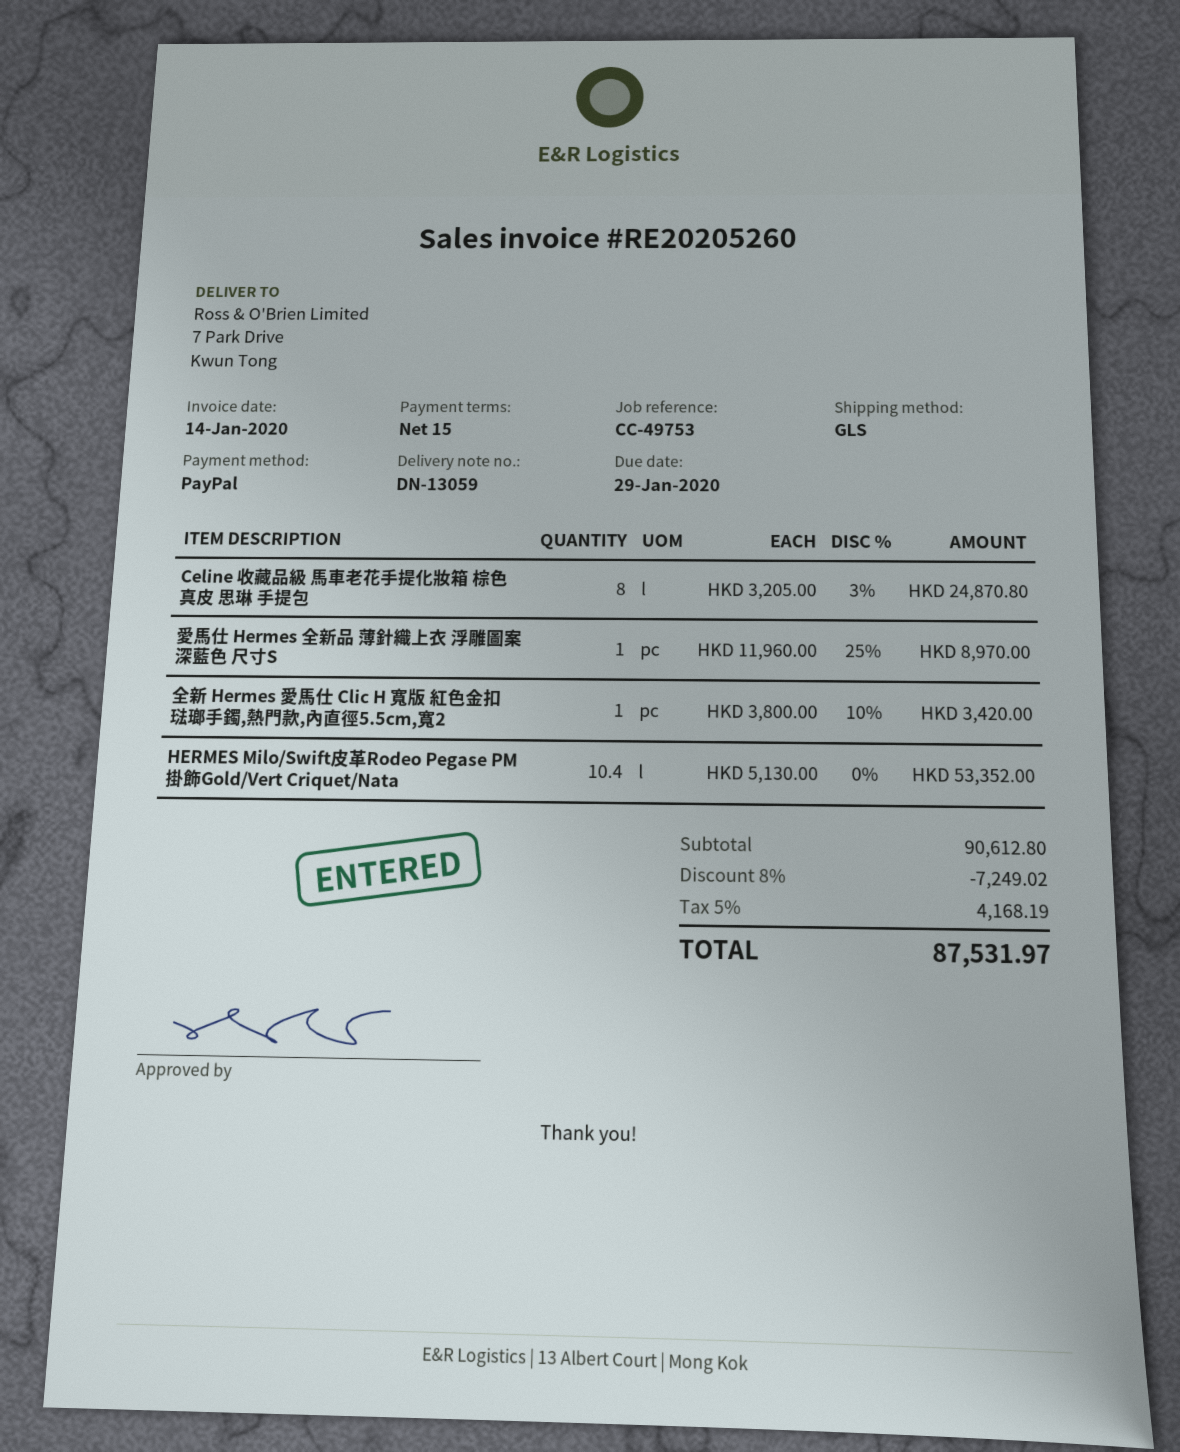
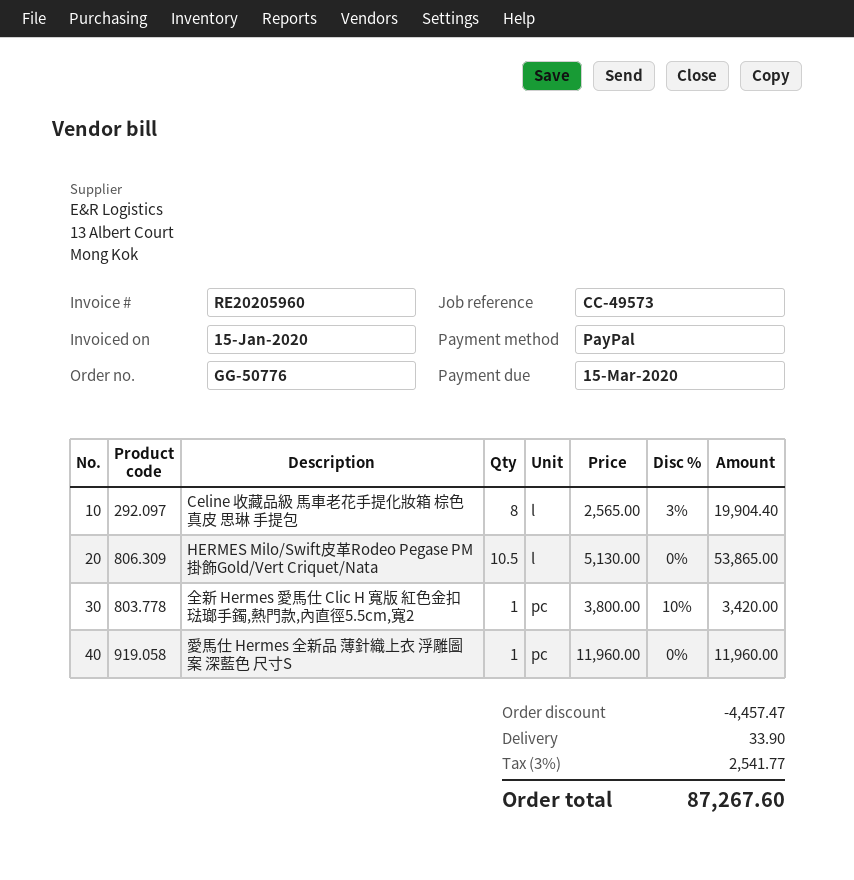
invoice number: RE20205260 -> RE20205960
invoice date: 2020-01-14 -> 2020-01-15
due date: 2020-01-29 -> 2020-03-15
reference: CC-49753 -> CC-49573
Celine 收藏品級 馬車老花手提化妝箱 棕色 真皮 思琳 手提包: 8 x 3205.00 - 3% = 24870.80 -> 8 x 2565.00 - 3% = 19904.40
愛馬仕 Hermes 全新品 薄針織上衣 浮雕圖案 深藍色 尺寸S: 1 x 11960.00 - 25% = 8970.00 -> 1 x 11960.00 = 11960.00
HERMES Milo/Swift皮革Rodeo Pegase PM掛飾Gold/Vert Criquet/Nata: 10.4 x 5130.00 = 53352.00 -> 10.5 x 5130.00 = 53865.00
discount: 7249.02 -> 4457.47
shipping: none -> 33.90
tax: 5% = 4168.19 -> 3% = 2541.77
total: 87531.97 -> 87267.60

